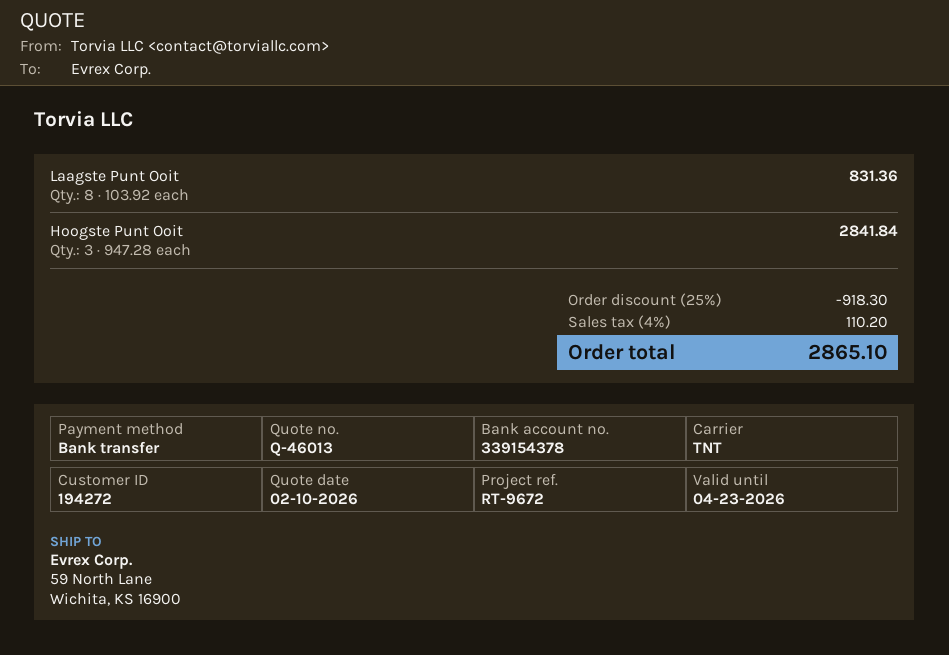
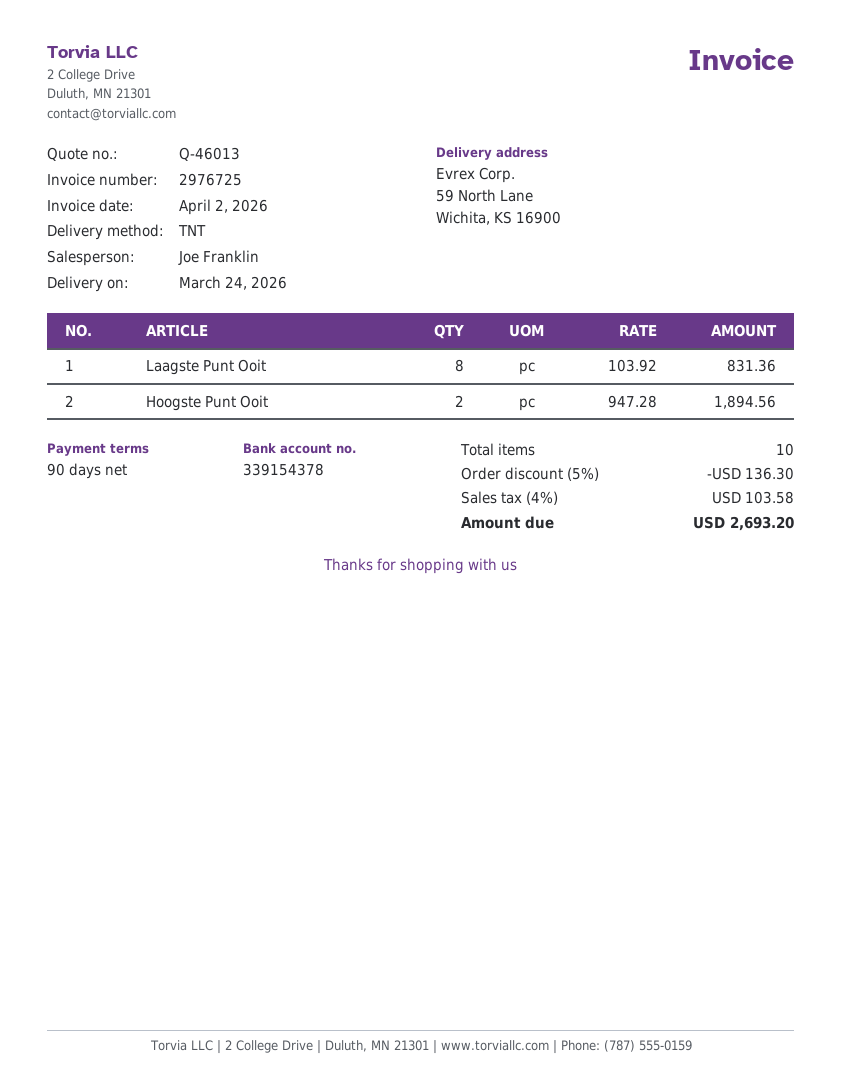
Hoogste Punt Ooit: 3 x 947.28 = 2841.84 -> 2 x 947.28 = 1894.56
discount: 25% = 918.30 -> 5% = 136.30
tax: 4% = 110.20 -> 4% = 103.58
total: 2865.10 -> 2693.20

